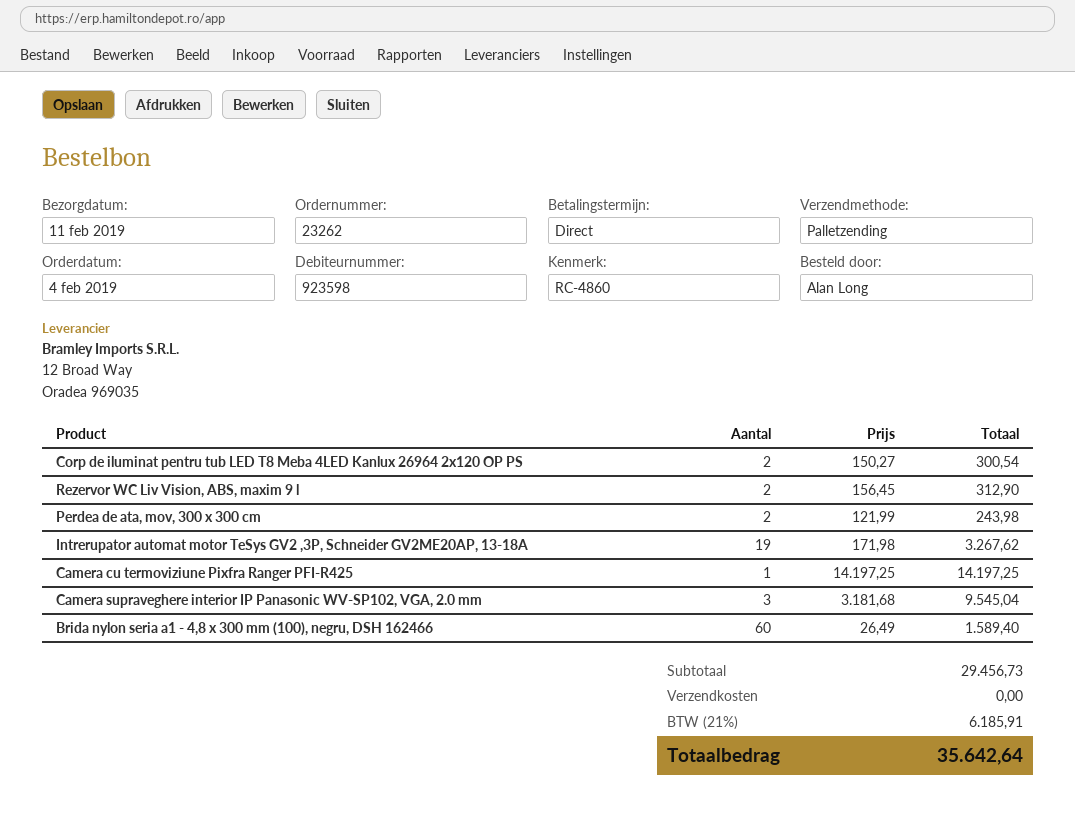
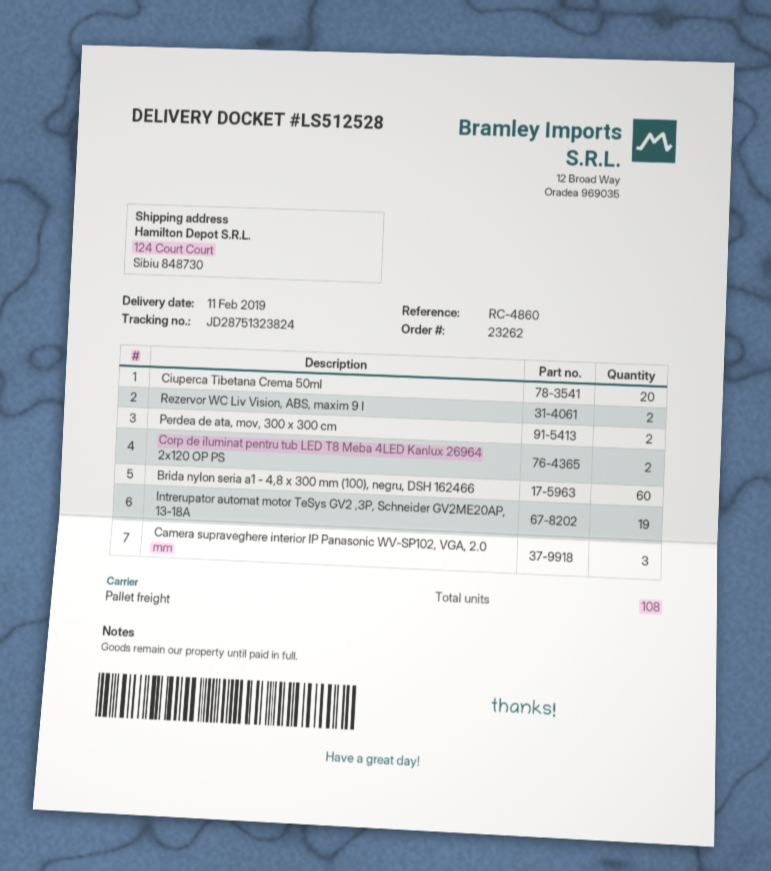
Camera cu termoviziune Pixfra Ranger PFI-R425: 1 -> none
Ciuperca Tibetana Crema 50ml: none -> 20

